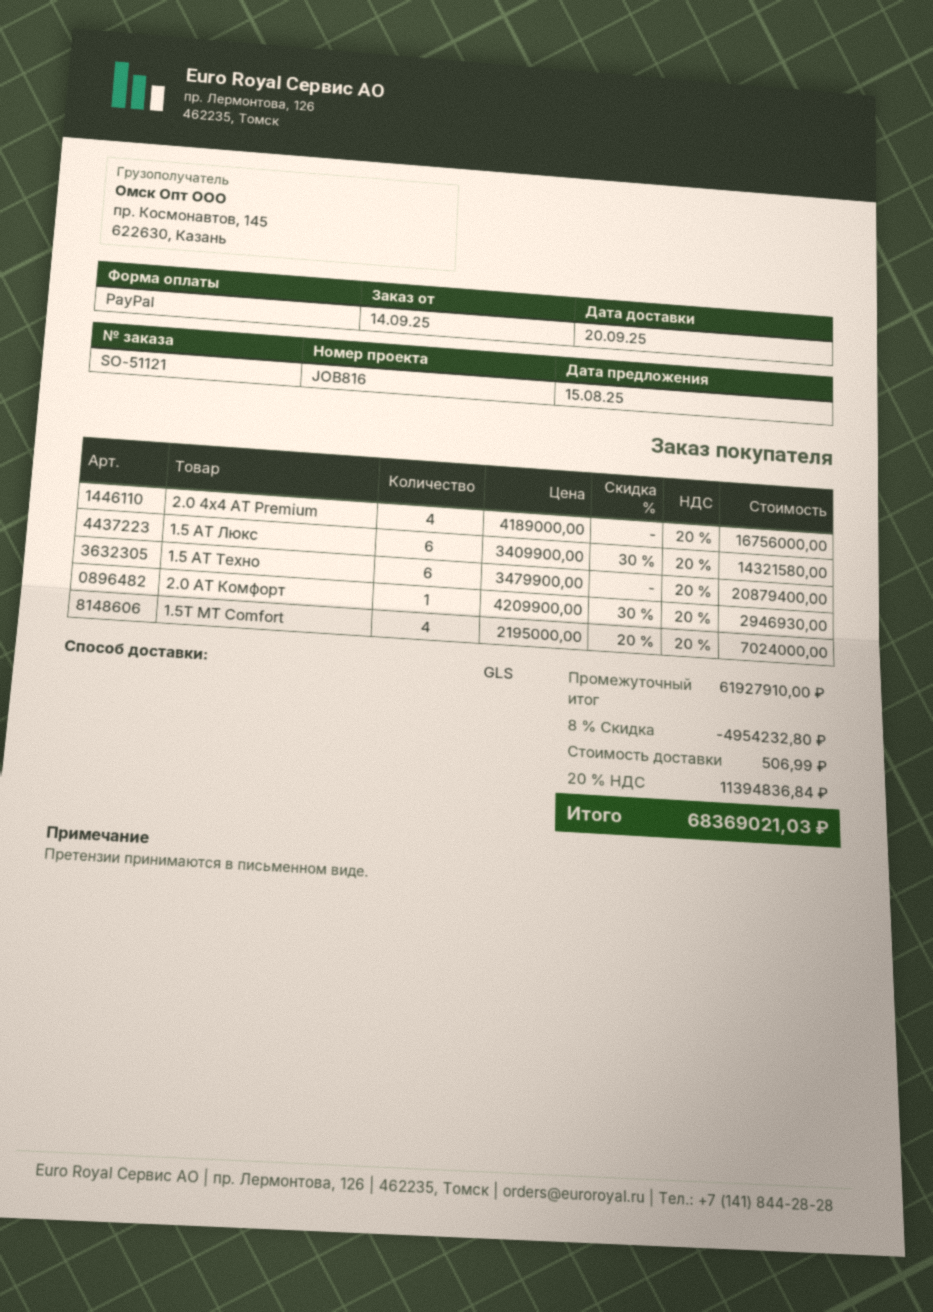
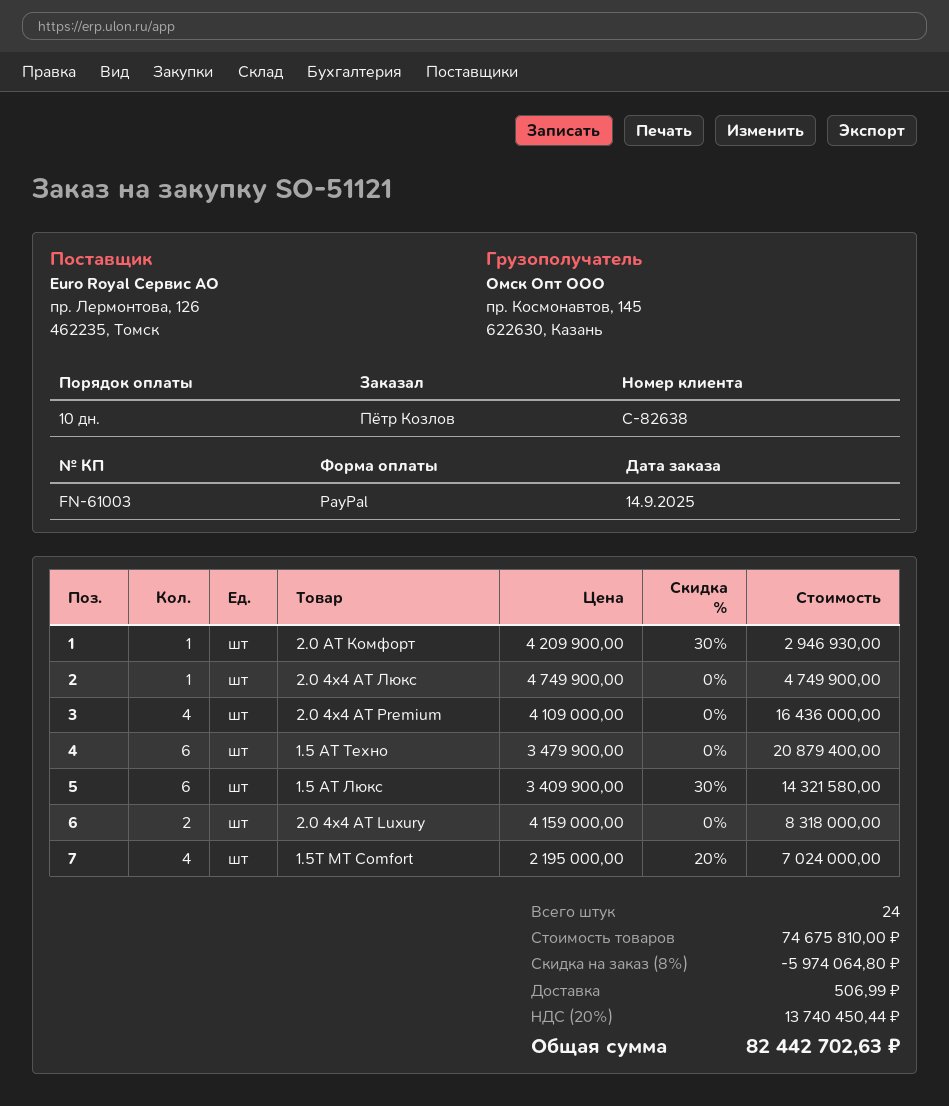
2.0 4x4 AT Premium: 4 x 4189000.00 = 16756000.00 -> 4 x 4109000.00 = 16436000.00
2.0 4x4 AT Люкс: none -> 1 x 4749900.00 = 4749900.00
2.0 4x4 AT Luxury: none -> 2 x 4159000.00 = 8318000.00
subtotal: 61927910.00 -> 74675810.00
discount: 8% = 4954232.80 -> 8% = 5974064.80
tax: 20% = 11394836.84 -> 20% = 13740450.44
total: 68369021.03 -> 82442702.63

